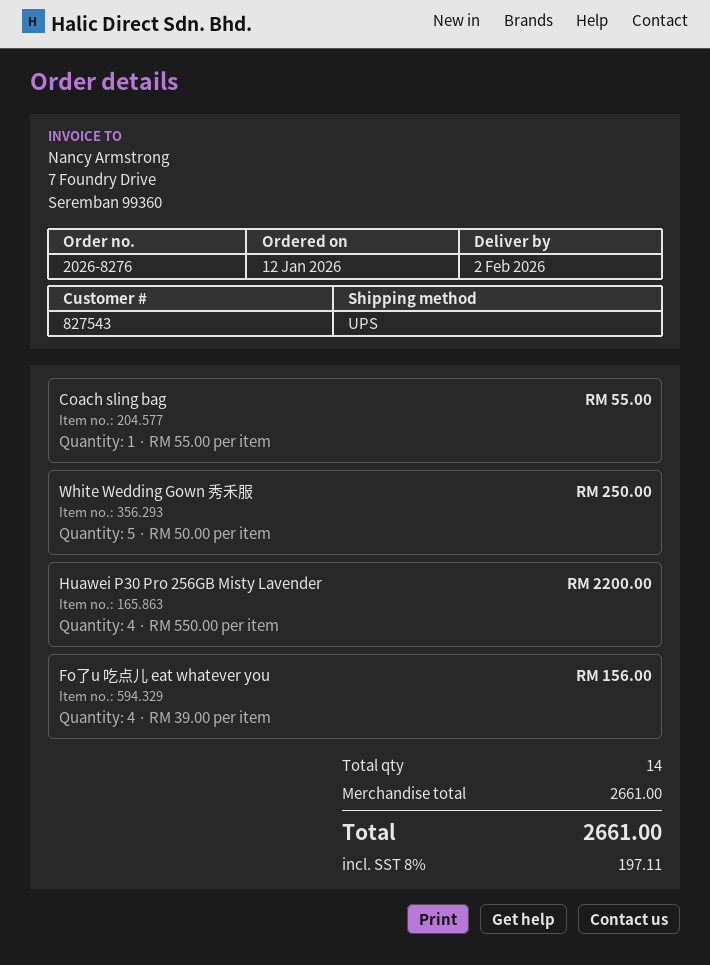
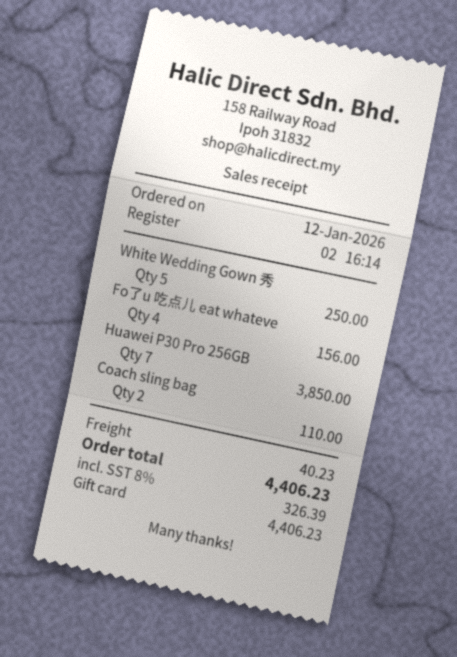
Coach sling bag: 1 for 55.00 -> 2 for 110.00
Huawei P30 Pro 256GB Misty Lavender: 4 for 2200.00 -> 7 for 3850.00
shipping: none -> 40.23
tax: 8% = 197.11 -> 8% = 326.39
total: 2661.00 -> 4406.23

